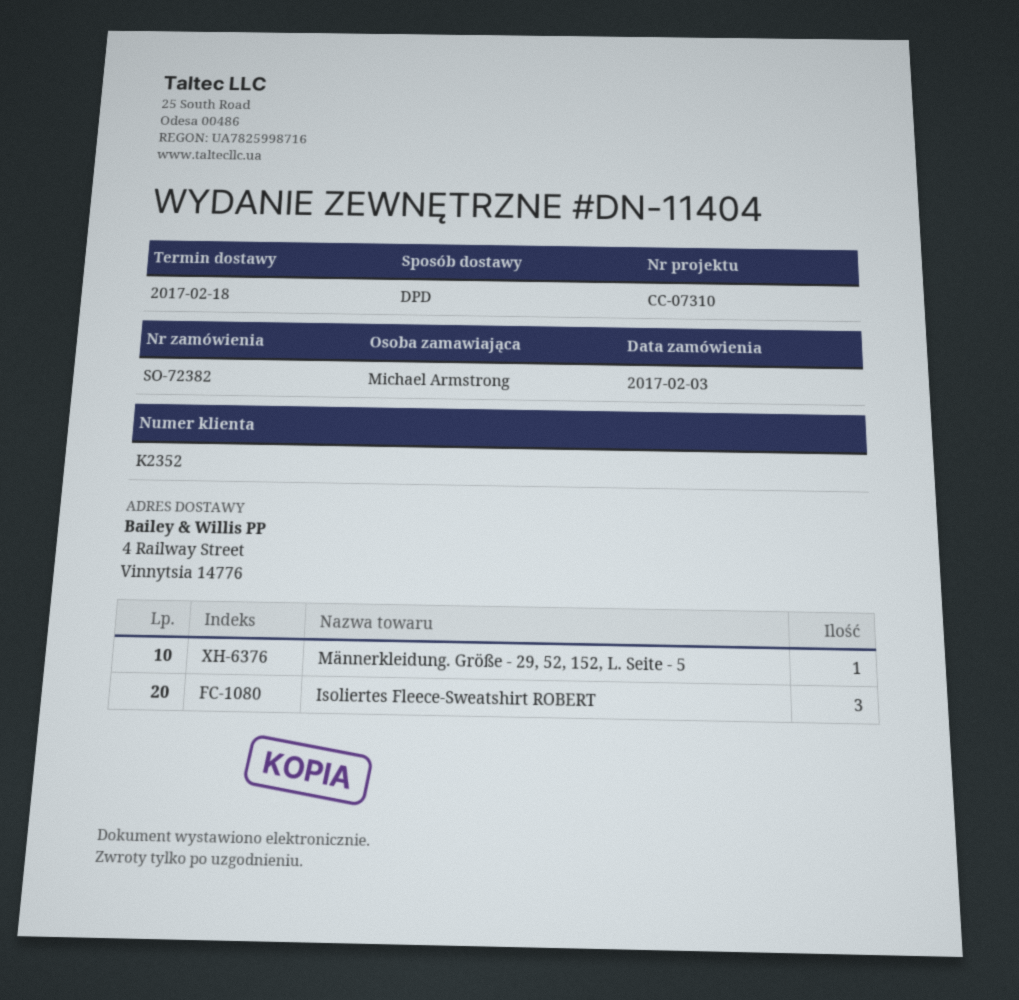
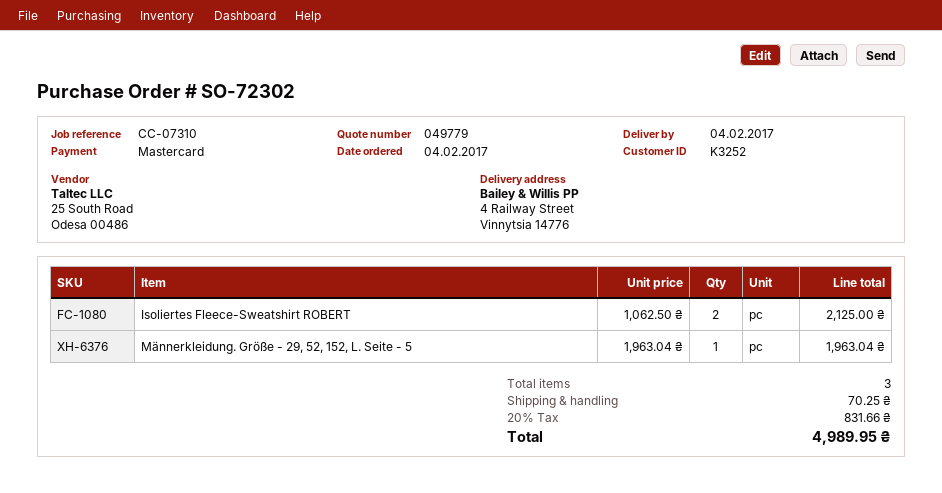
order number: SO-72382 -> SO-72302
order date: 2017-02-03 -> 2017-02-04
delivery date: 2017-02-18 -> 2017-02-04
customer number: K2352 -> K3252
Isoliertes Fleece-Sweatshirt ROBERT: 3 -> 2

